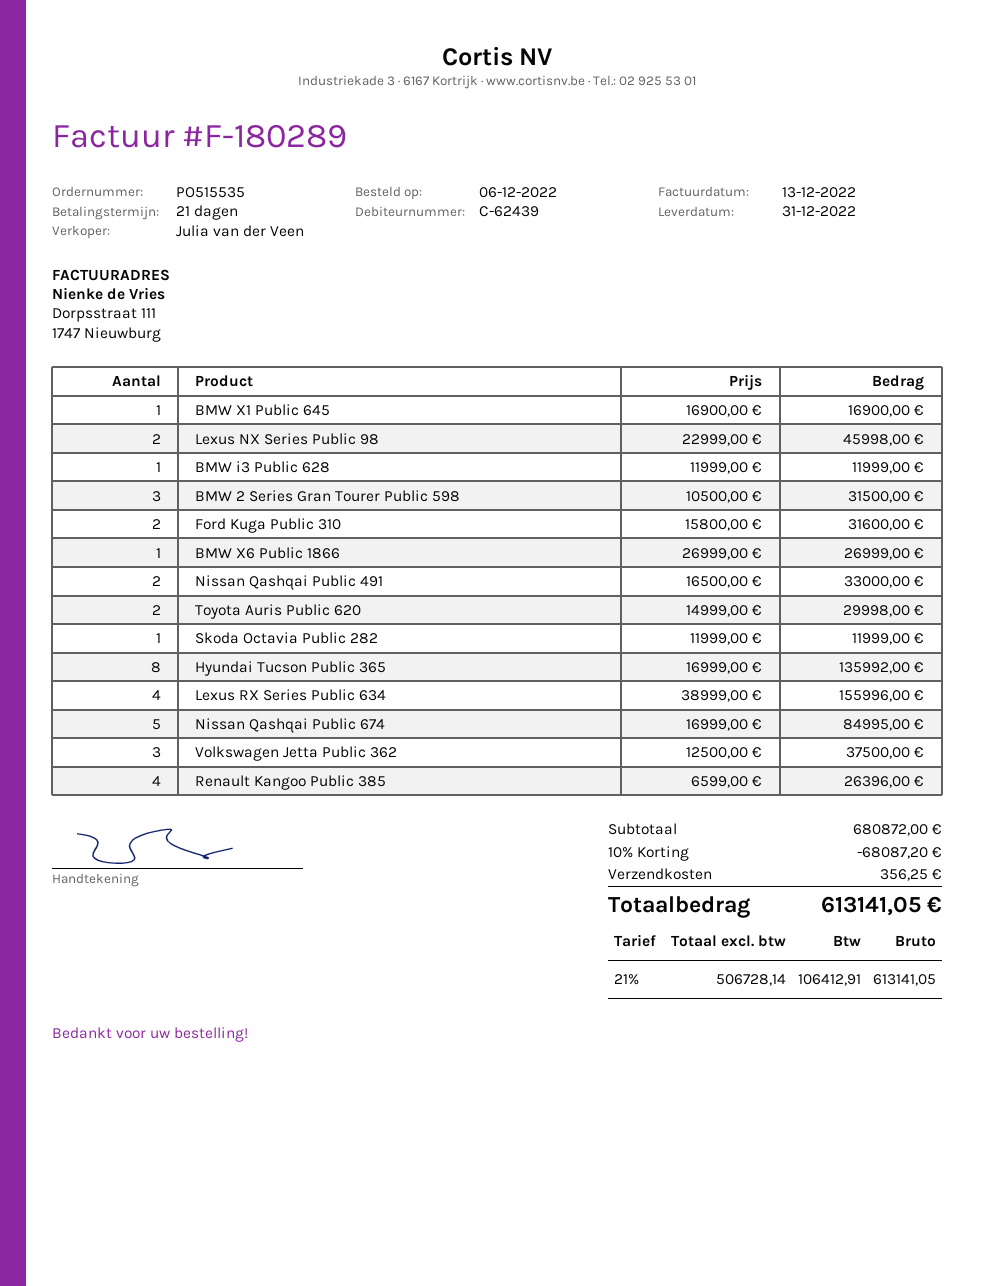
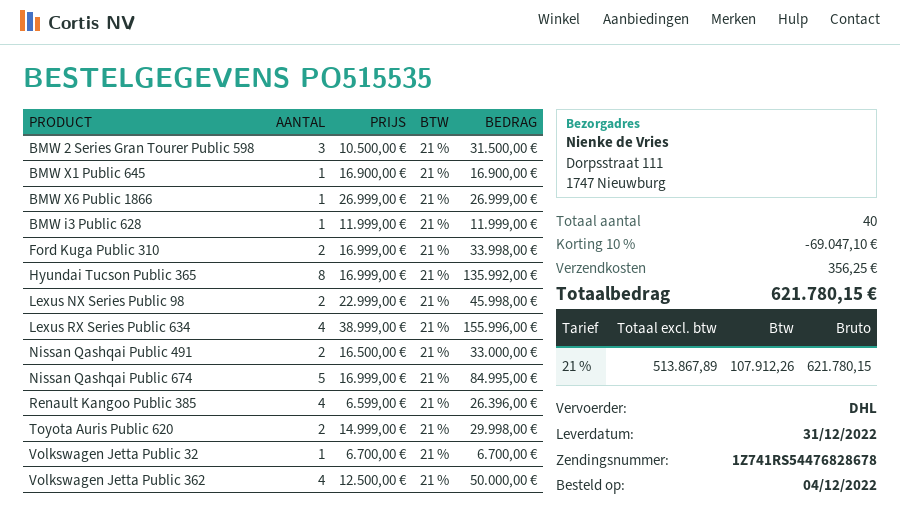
order date: 2022-12-06 -> 2022-12-04
Ford Kuga Public 310: 2 x 15800.00 = 31600.00 -> 2 x 16999.00 = 33998.00
Skoda Octavia Public 282: 1 x 11999.00 = 11999.00 -> none
Volkswagen Jetta Public 362: 3 x 12500.00 = 37500.00 -> 4 x 12500.00 = 50000.00
Volkswagen Jetta Public 32: none -> 1 x 6700.00 = 6700.00
discount: 10% = 68087.20 -> 10% = 69047.10
net: 506728.14 -> 513867.89
tax: 21% = 106412.91 -> 21% = 107912.26
total: 613141.05 -> 621780.15

